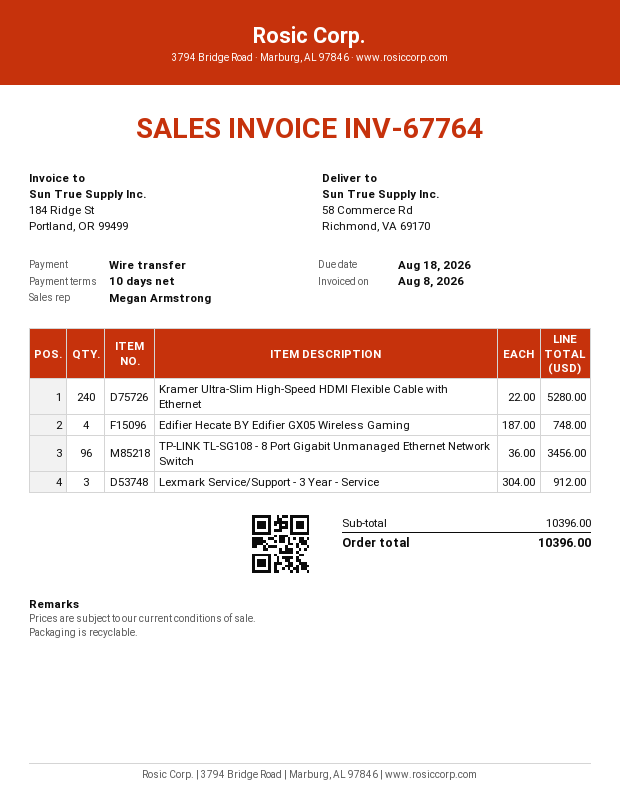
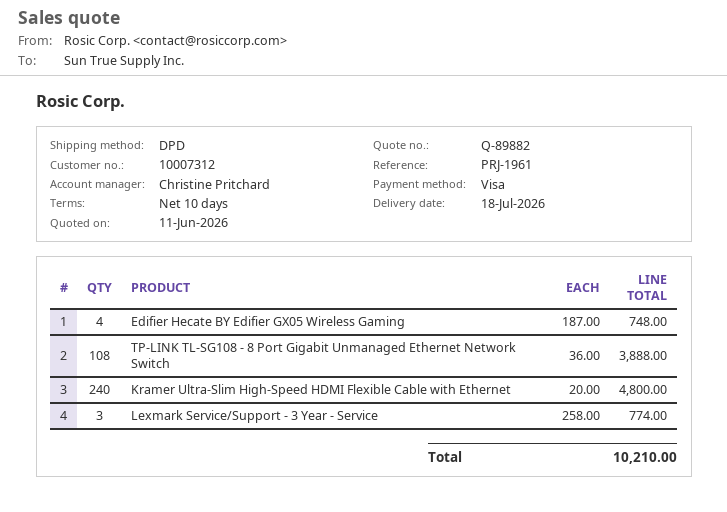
sales rep: Megan Armstrong -> Christine Pritchard
payment method: bank transfer -> Visa
Kramer Ultra-Slim High-Speed HDMI Flexible Cable with Ethernet: 240 x 22.00 = 5280.00 -> 240 x 20.00 = 4800.00
TP-LINK TL-SG108 - 8 Port Gigabit Unmanaged Ethernet Network Switch: 96 x 36.00 = 3456.00 -> 108 x 36.00 = 3888.00
Lexmark Service/Support - 3 Year - Service: 3 x 304.00 = 912.00 -> 3 x 258.00 = 774.00
total: 10396.00 -> 10210.00

